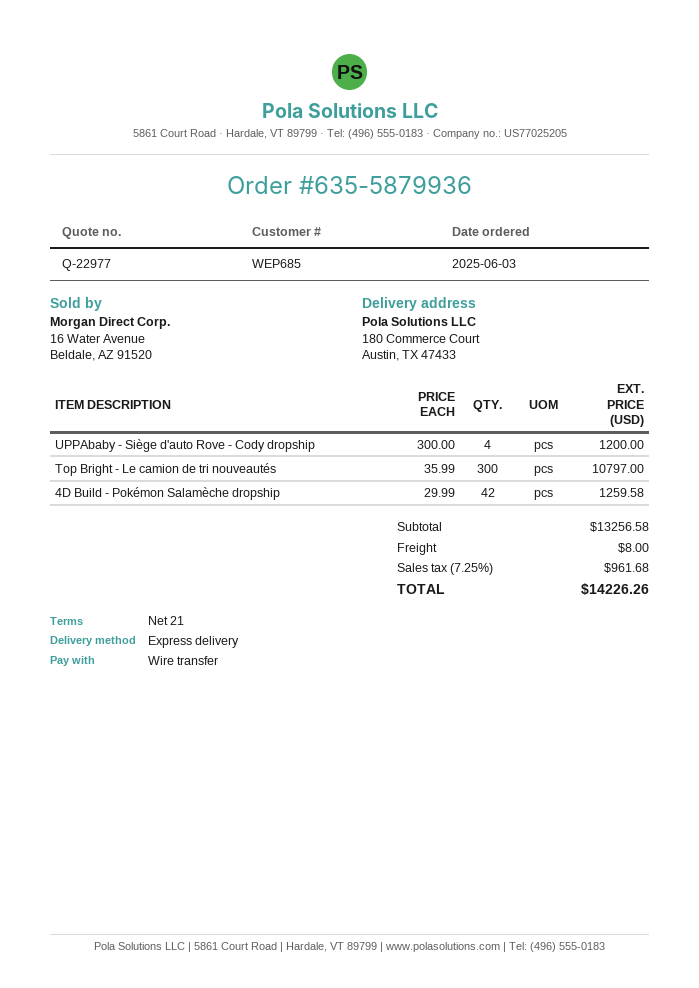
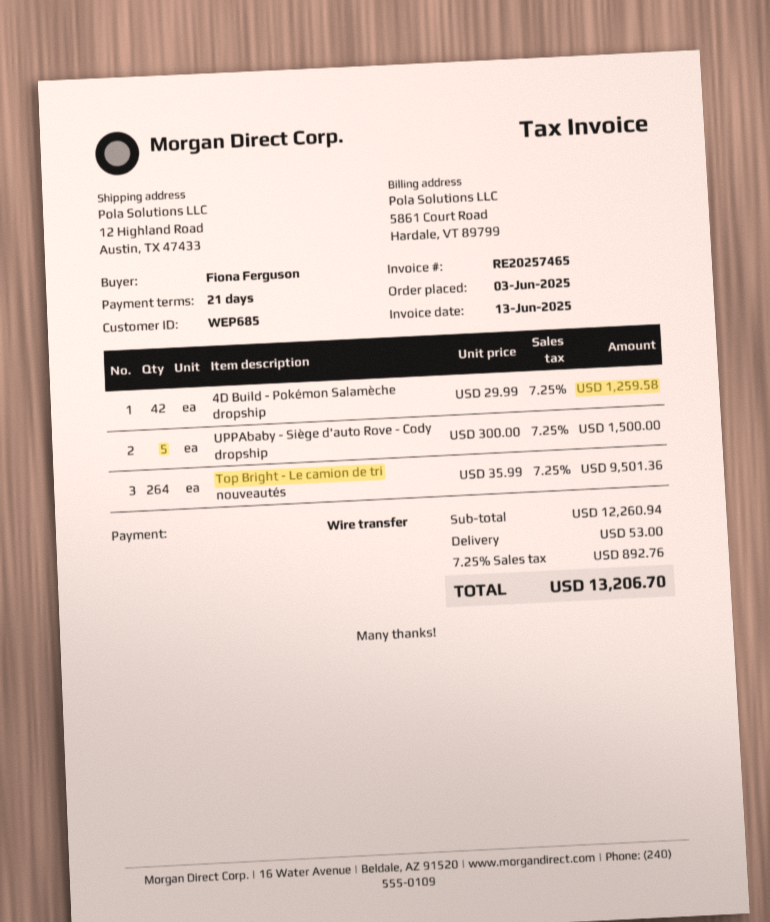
ship to: 180 Commerce Court, Austin, TX 47433 -> 12 Highland Road, Austin, TX 47433
UPPAbaby - Siège d'auto Rove - Cody dropship: 4 x 300.00 = 1200.00 -> 5 x 300.00 = 1500.00
Top Bright - Le camion de tri nouveautés: 300 x 35.99 = 10797.00 -> 264 x 35.99 = 9501.36
subtotal: 13256.58 -> 12260.94
shipping: 8.00 -> 53.00
tax: 7.25% = 961.68 -> 7.25% = 892.76
total: 14226.26 -> 13206.70

